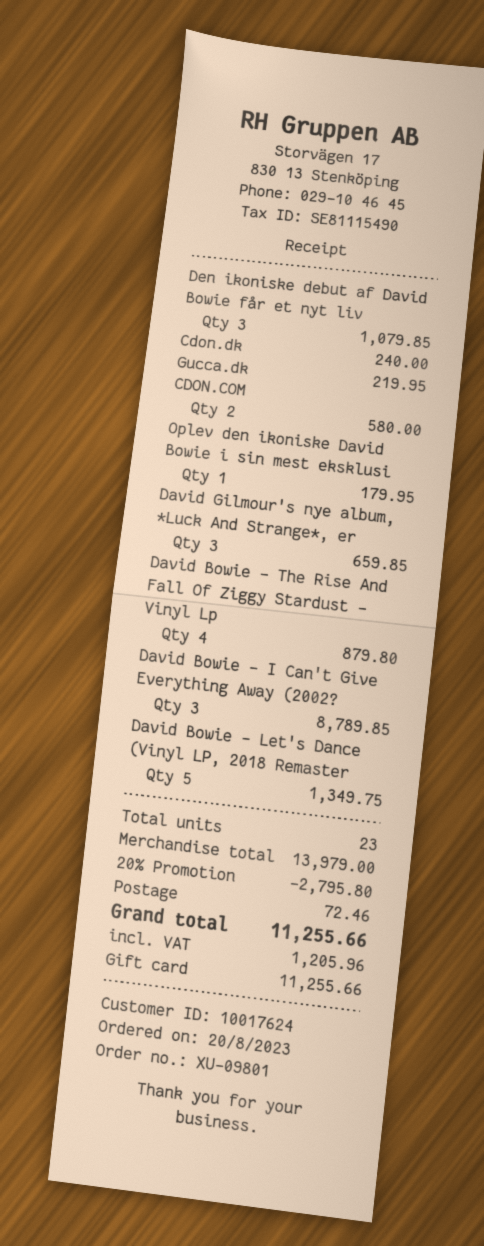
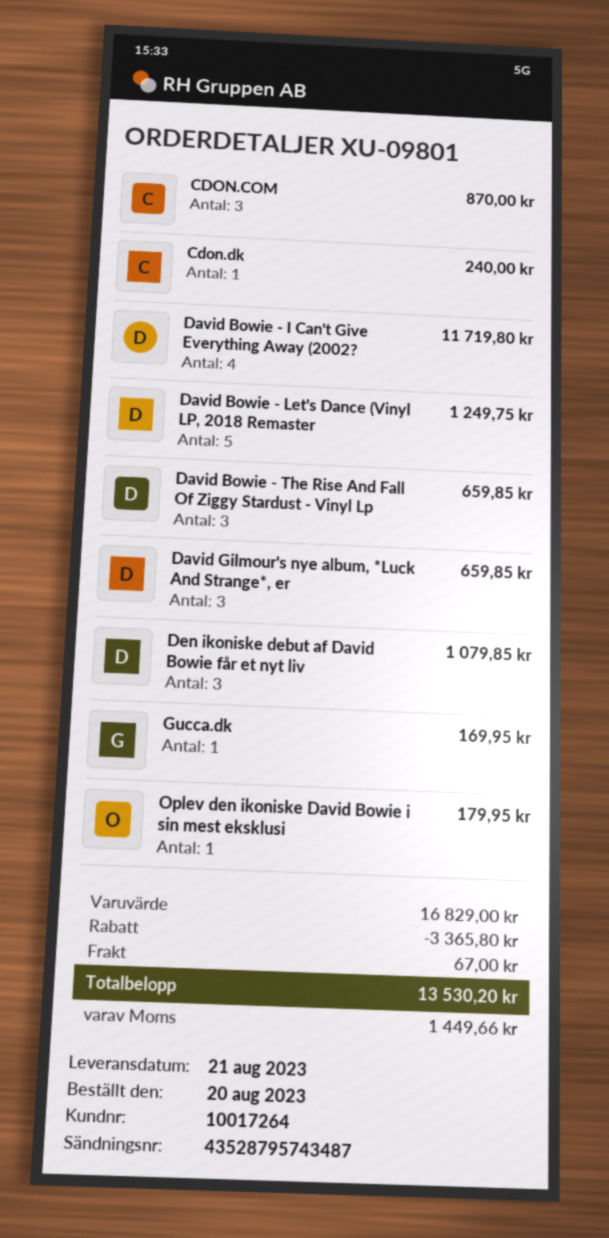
customer number: 10017624 -> 10017264
Gucca.dk: 1 for 219.95 -> 1 for 169.95
CDON.COM: 2 for 580.00 -> 3 for 870.00
David Bowie - The Rise And Fall Of Ziggy Stardust - Vinyl Lp: 4 for 879.80 -> 3 for 659.85
David Bowie - I Can't Give Everything Away (2002?: 3 for 8789.85 -> 4 for 11719.80
David Bowie - Let's Dance (Vinyl LP, 2018 Remaster: 5 for 1349.75 -> 5 for 1249.75
subtotal: 13979.00 -> 16829.00
discount: 2795.80 -> 3365.80
shipping: 72.46 -> 67.00
tax: 1205.96 -> 1449.66
total: 11255.66 -> 13530.20

